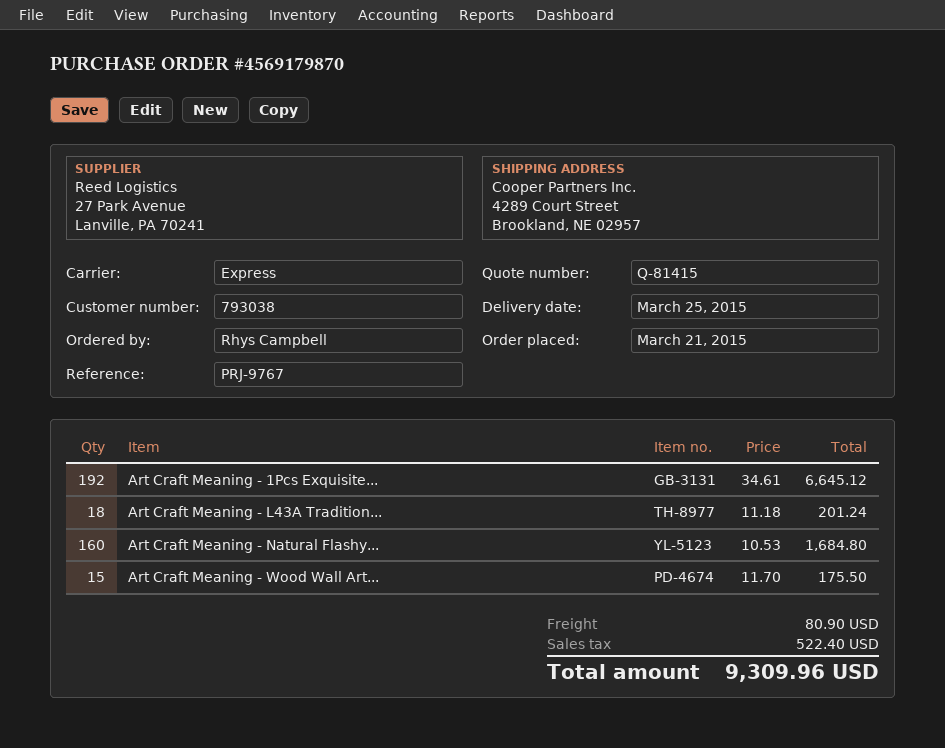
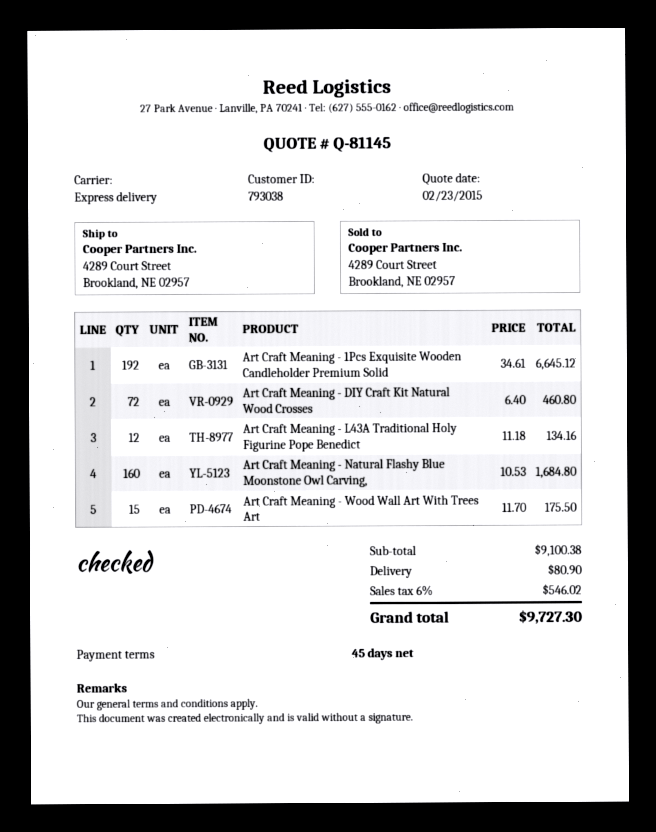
quote number: Q-81415 -> Q-81145
Art Craft Meaning - L43A Tradition...: 18 x 11.18 = 201.24 -> 12 x 11.18 = 134.16
Art Craft Meaning - DIY Craft Kit Natural Wood Crosses: none -> 72 x 6.40 = 460.80
tax: 522.40 -> 546.02
total: 9309.96 -> 9727.30

